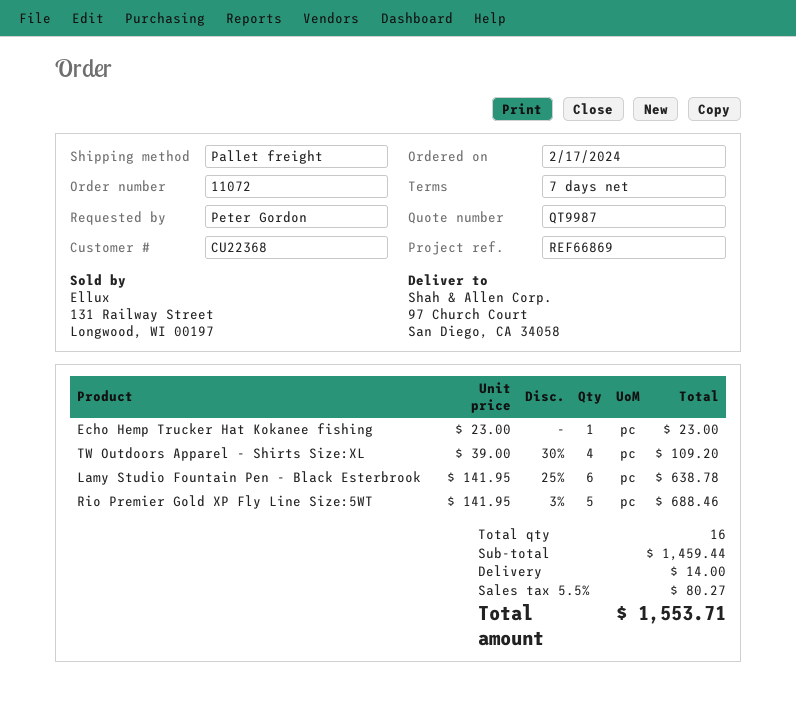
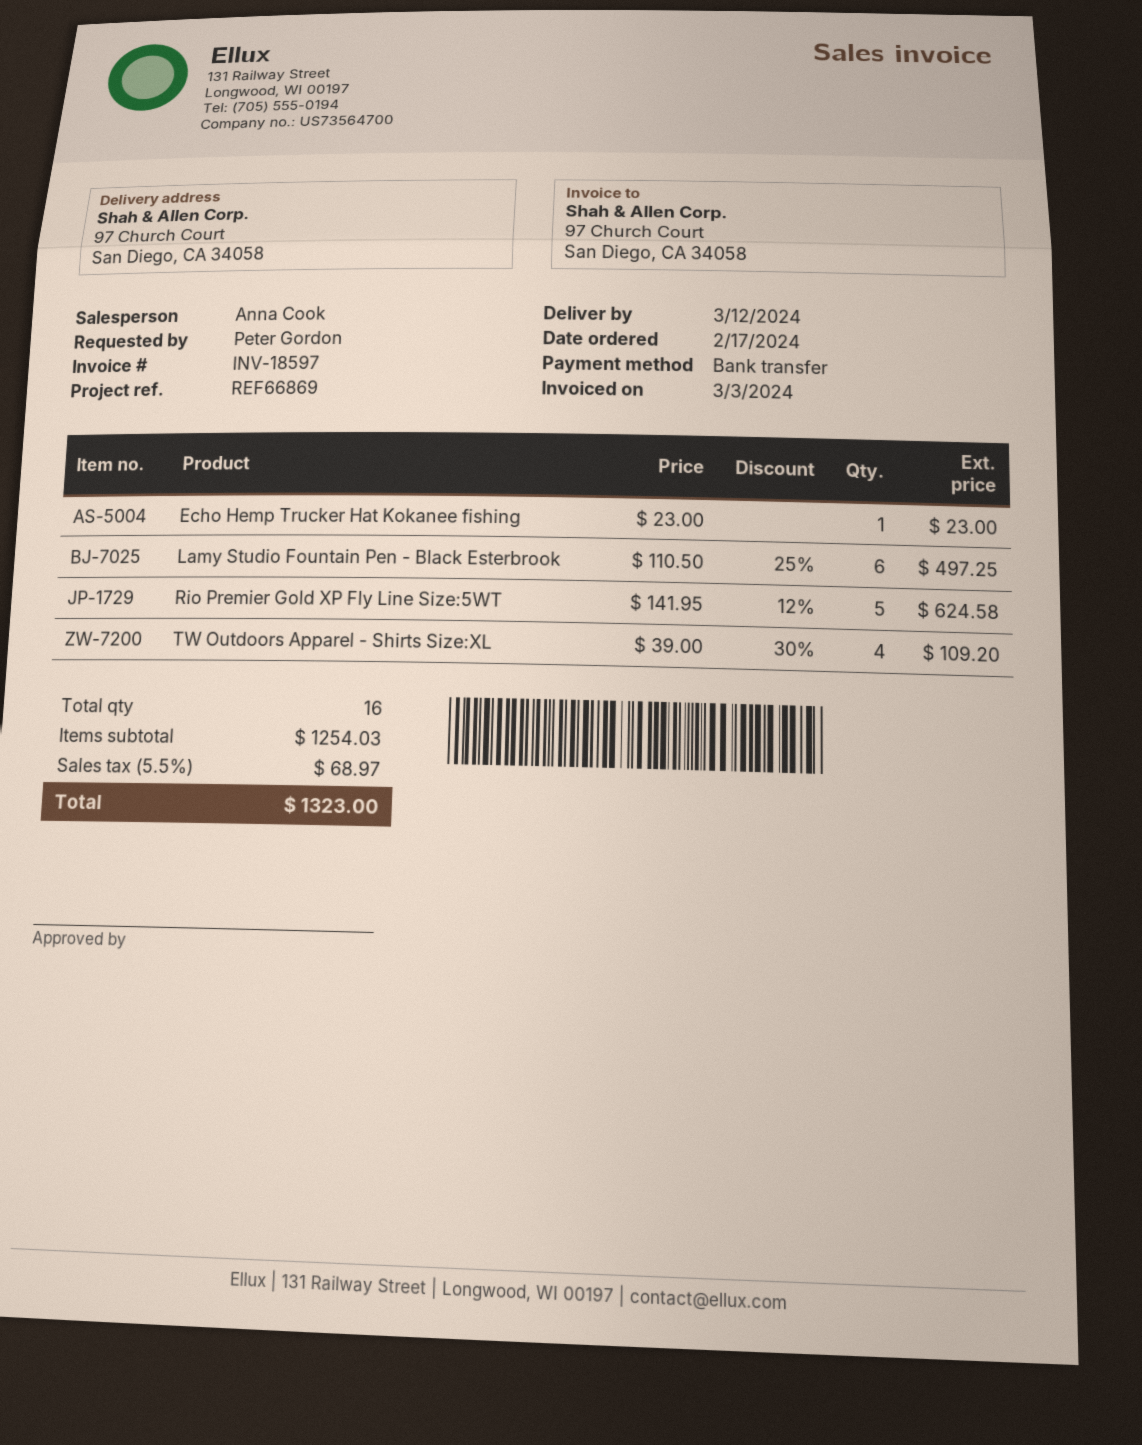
Lamy Studio Fountain Pen - Black Esterbrook: 6 x 141.95 - 25% = 638.78 -> 6 x 110.50 - 25% = 497.25
Rio Premier Gold XP Fly Line Size:5WT: 5 x 141.95 - 3% = 688.46 -> 5 x 141.95 - 12% = 624.58
subtotal: 1459.44 -> 1254.03
shipping: 14.00 -> none
tax: 5.5% = 80.27 -> 5.5% = 68.97
total: 1553.71 -> 1323.00

